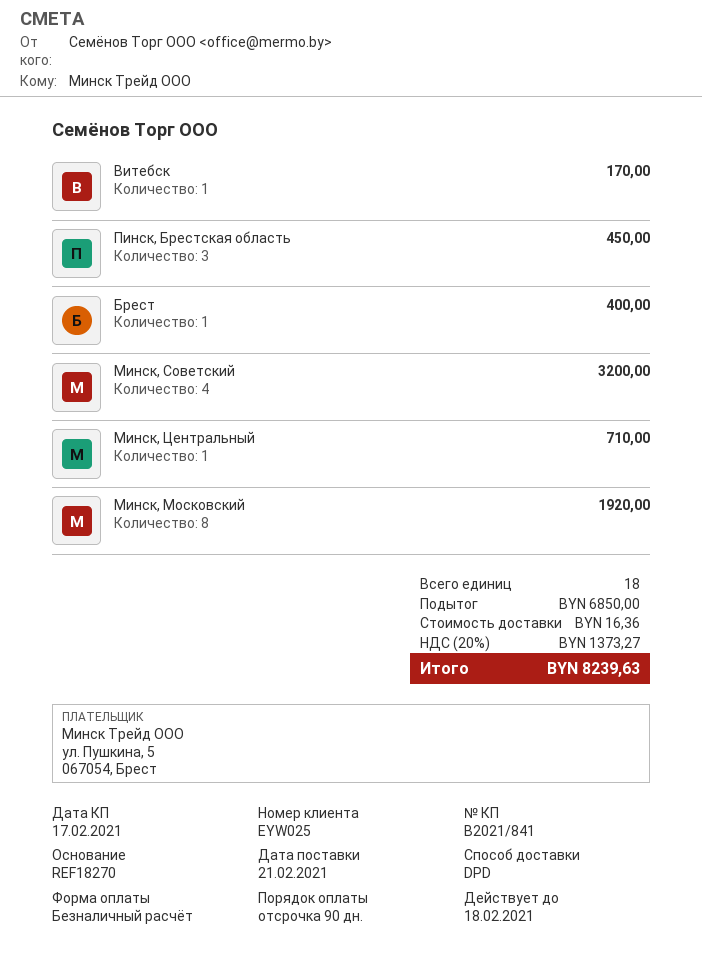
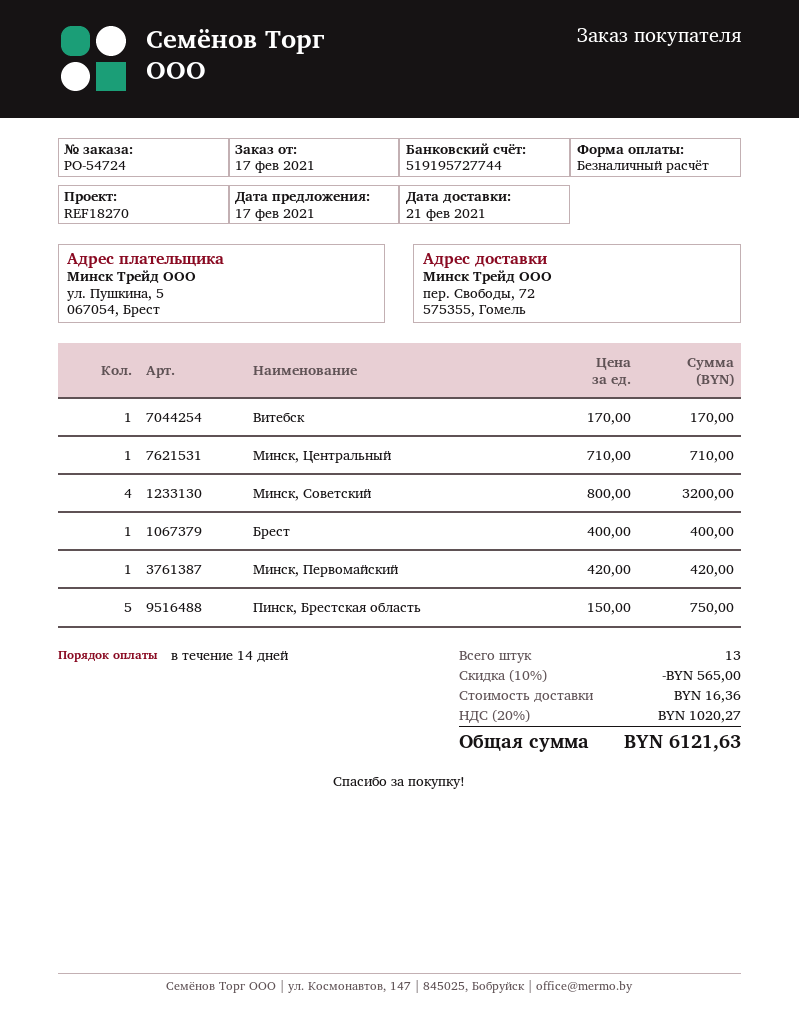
payment terms: 90 days -> 14 days
Пинск, Брестская область: 3 for 450.00 -> 5 for 750.00
Минск, Московский: 8 for 1920.00 -> none
Минск, Первомайский: none -> 1 for 420.00
total quantity: 18 -> 13
discount: none -> 10% = 565.00
tax: 20% = 1373.27 -> 20% = 1020.27
total: 8239.63 -> 6121.63

